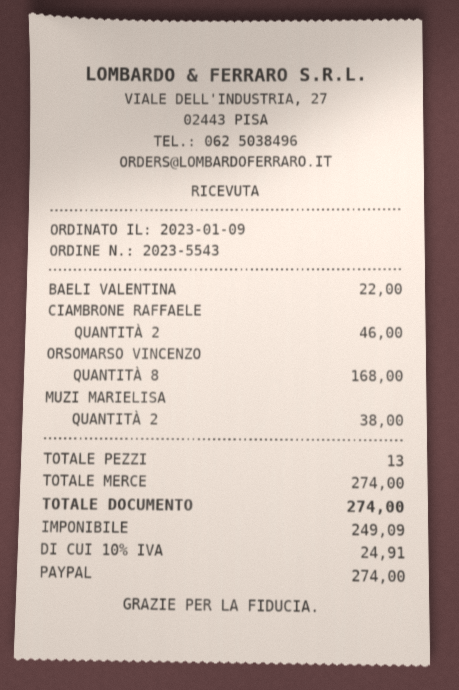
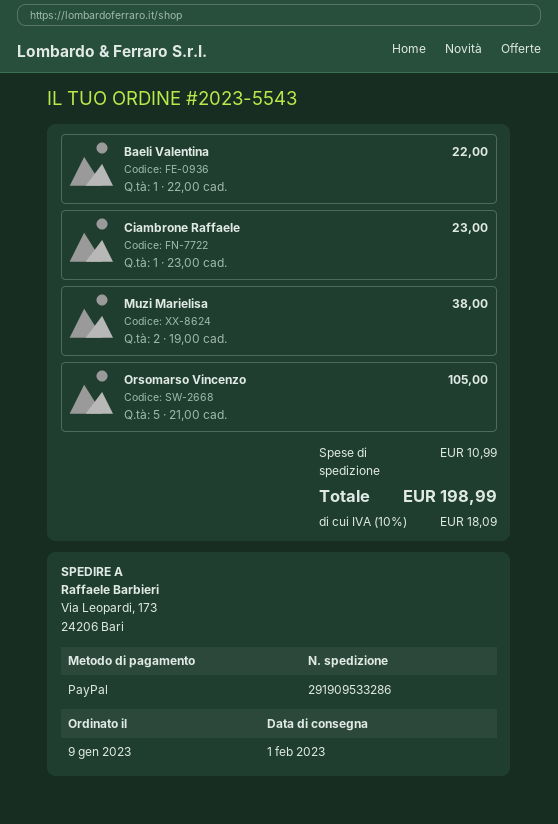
CIAMBRONE RAFFAELE: 2 for 46.00 -> 1 for 23.00
ORSOMARSO VINCENZO: 8 for 168.00 -> 5 for 105.00
shipping: none -> 10.99
tax: 10% = 24.91 -> 10% = 18.09
total: 274.00 -> 198.99

